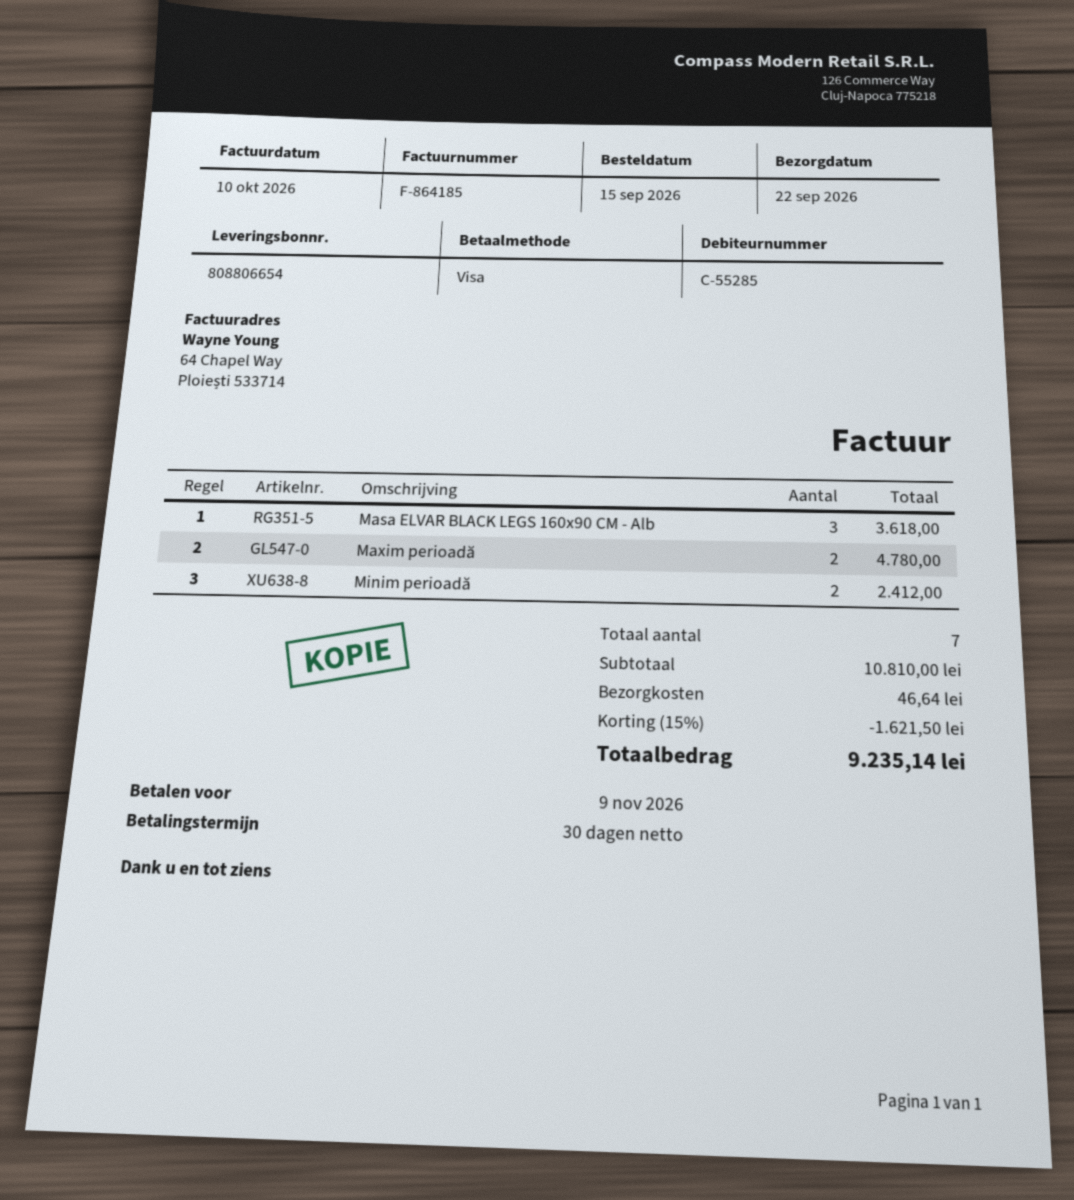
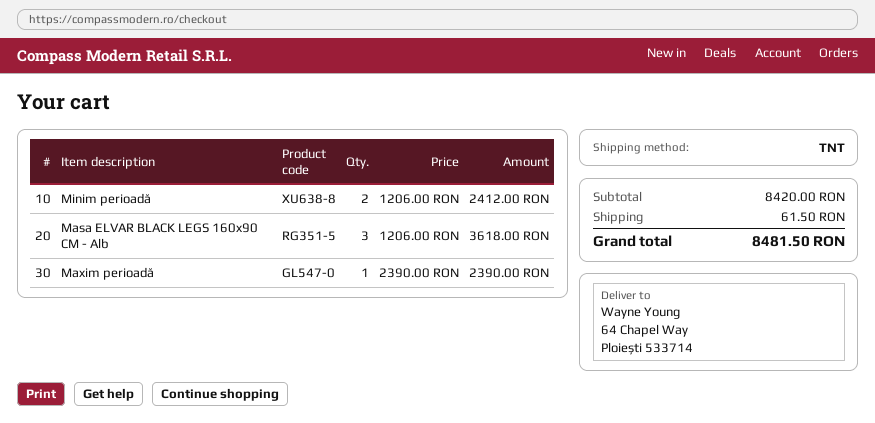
Maxim perioadă: 2 for 4780.00 -> 1 for 2390.00
subtotal: 10810.00 -> 8420.00
discount: 15% = 1621.50 -> none
shipping: 46.64 -> 61.50
total: 9235.14 -> 8481.50

